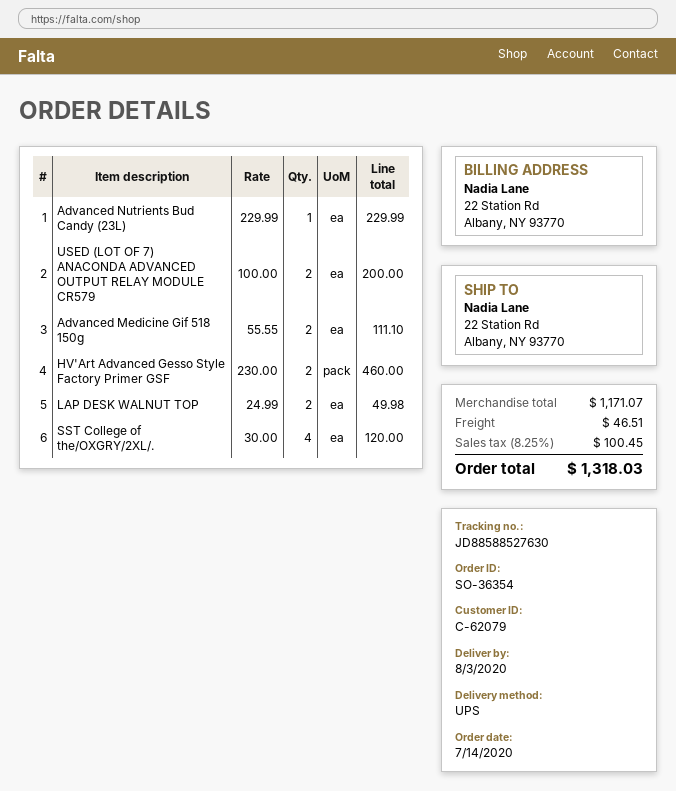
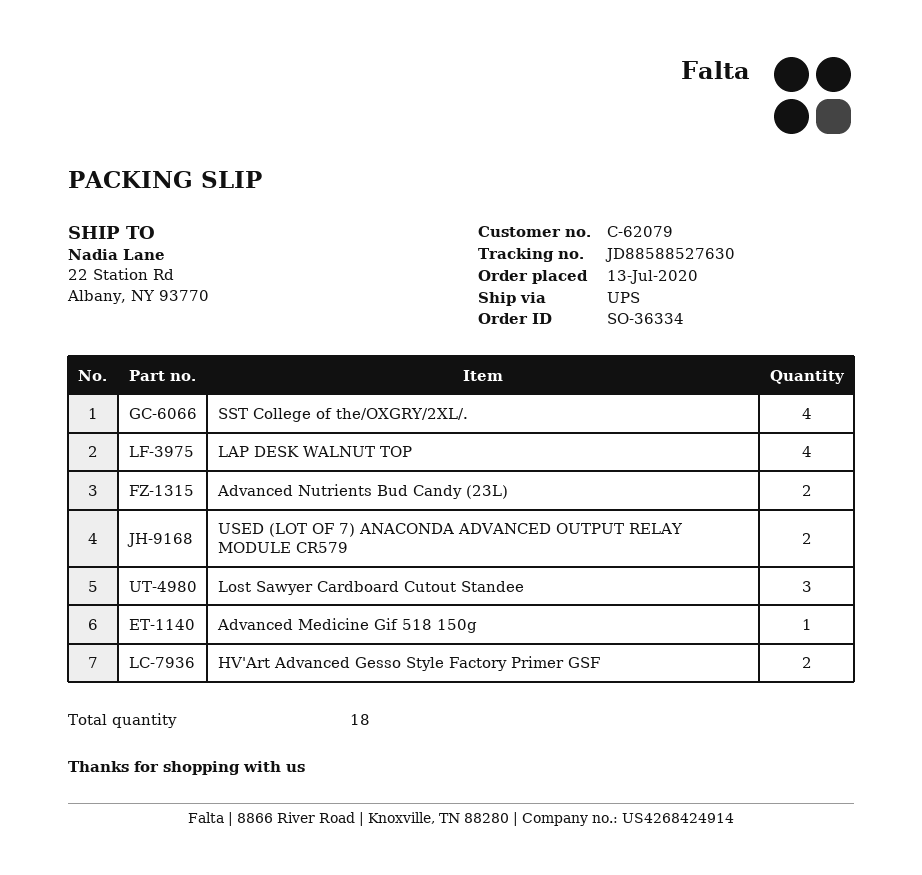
order number: SO-36354 -> SO-36334
order date: 2020-07-14 -> 2020-07-13
Advanced Nutrients Bud Candy (23L): 1 -> 2
Advanced Medicine Gif 518 150g: 2 -> 1
LAP DESK WALNUT TOP: 2 -> 4
Lost Sawyer Cardboard Cutout Standee: none -> 3

